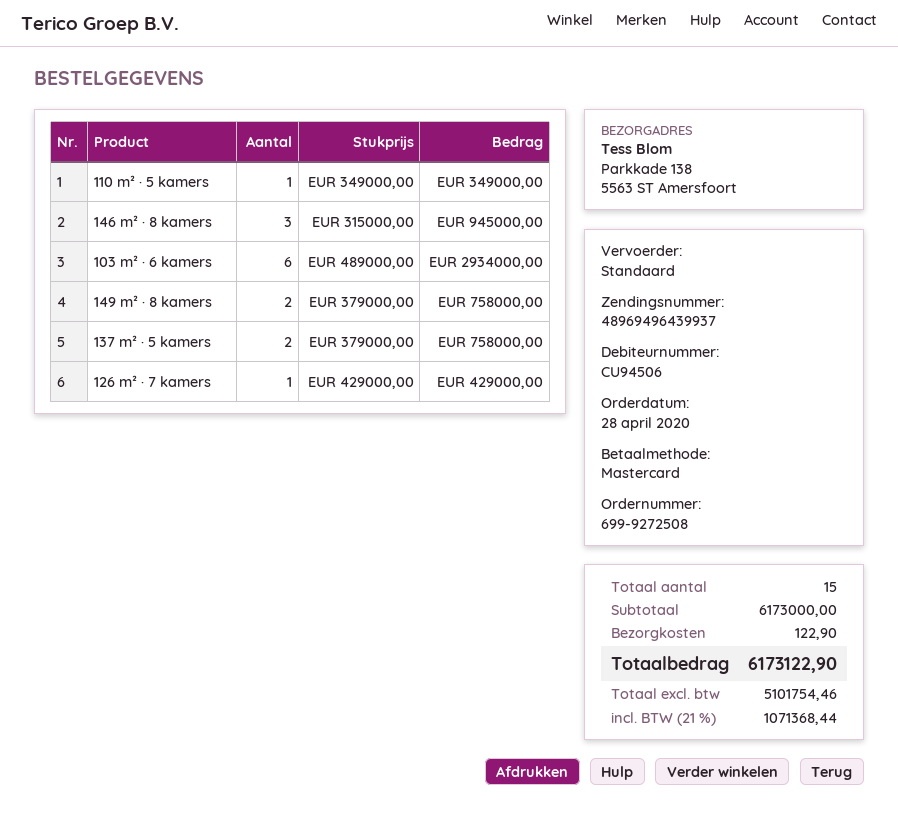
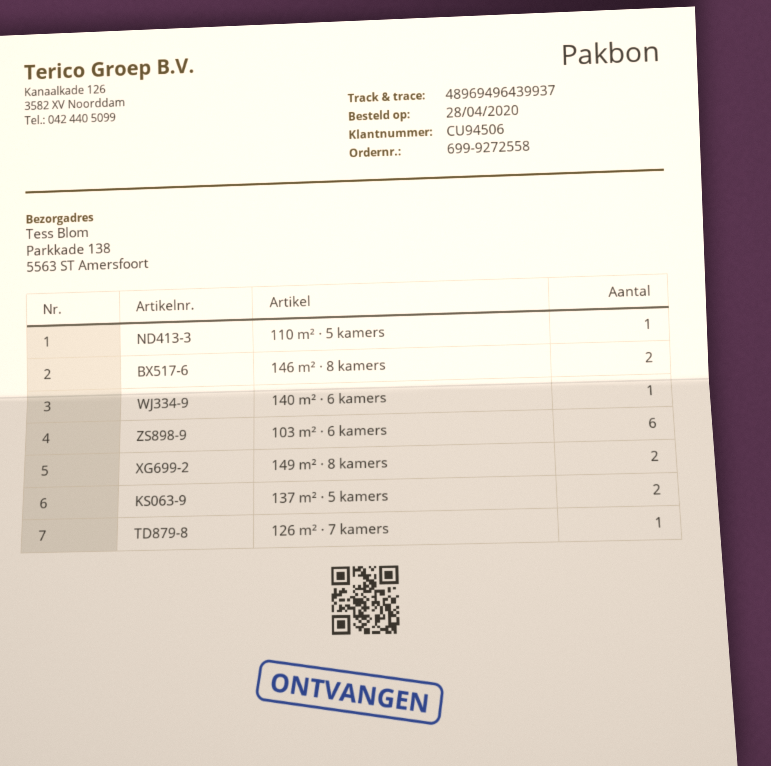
order number: 699-9272508 -> 699-9272558
146 m² · 8 kamers: 3 -> 2
140 m² · 6 kamers: none -> 1

